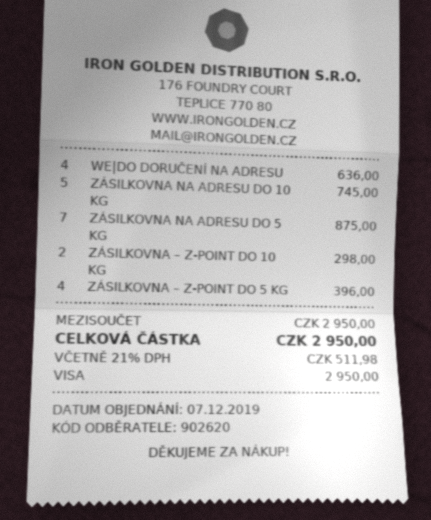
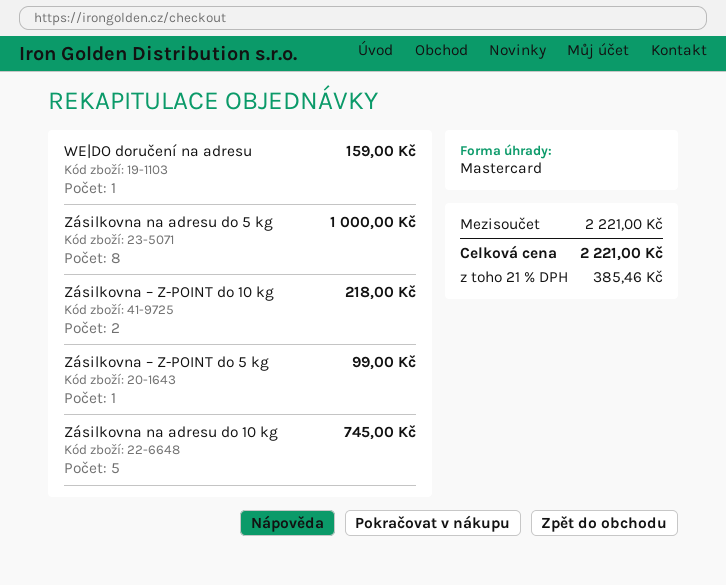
payment method: Visa -> Mastercard
WE|DO DORUČENÍ NA ADRESU: 4 for 636.00 -> 1 for 159.00
ZÁSILKOVNA NA ADRESU DO 5 KG: 7 for 875.00 -> 8 for 1000.00
ZÁSILKOVNA – Z-POINT DO 10 KG: 2 for 298.00 -> 2 for 218.00
ZÁSILKOVNA – Z-POINT DO 5 KG: 4 for 396.00 -> 1 for 99.00
subtotal: 2950.00 -> 2221.00
tax: 21% = 511.98 -> 21% = 385.46
total: 2950.00 -> 2221.00

